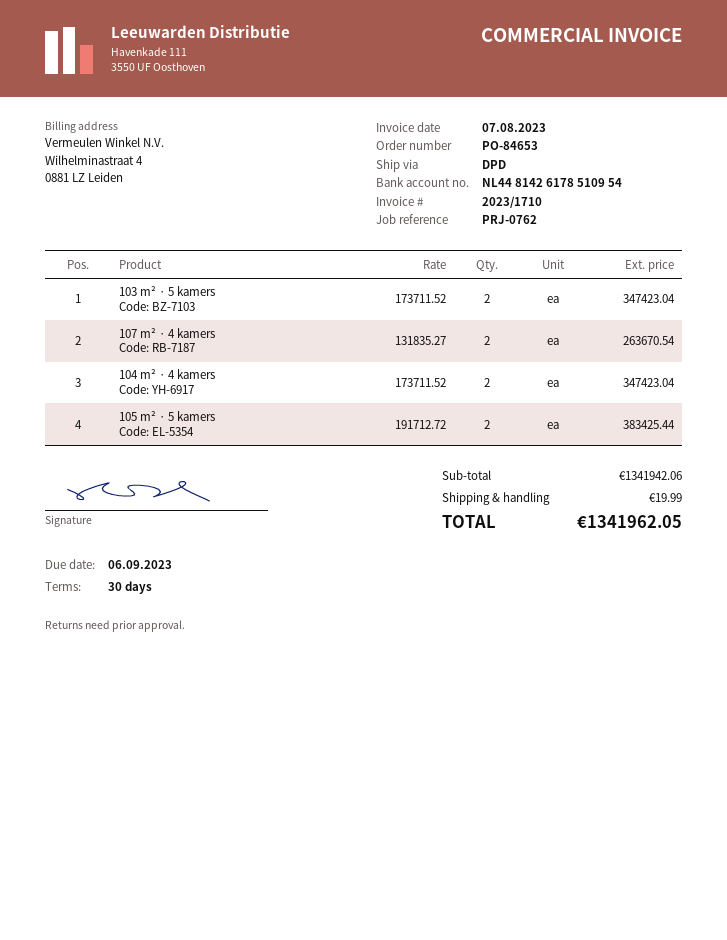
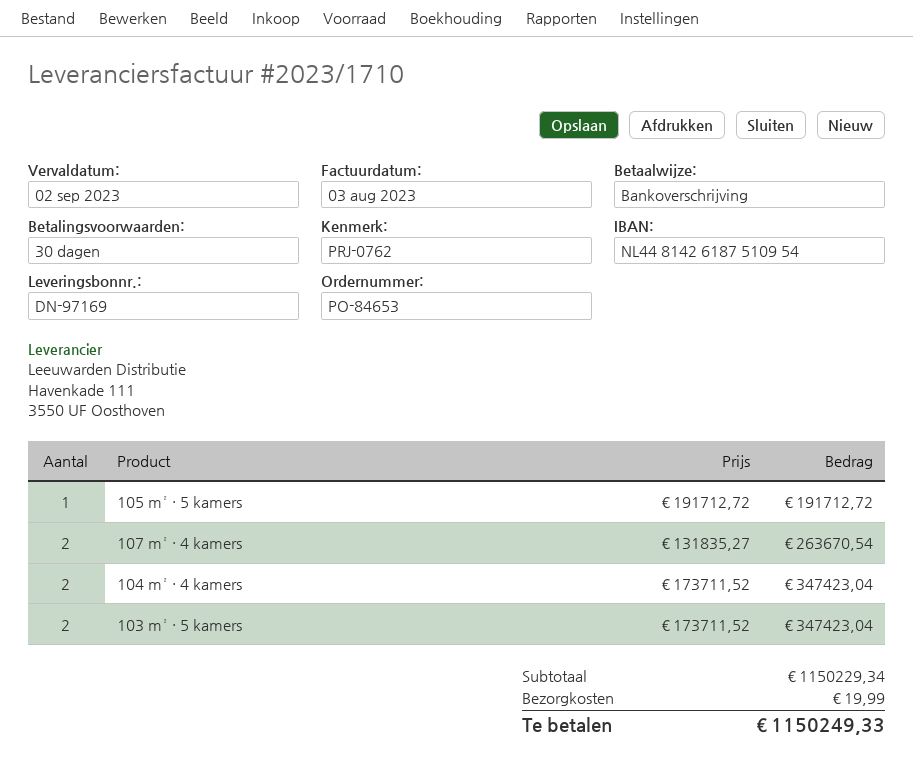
invoice date: 2023-08-07 -> 2023-08-03
due date: 2023-09-06 -> 2023-09-02
bank account: NL4481426178510954 -> NL4481426187510954
105 m² · 5 kamers: 2 x 191712.72 = 383425.44 -> 1 x 191712.72 = 191712.72
subtotal: 1341942.06 -> 1150229.34
total: 1341962.05 -> 1150249.33

